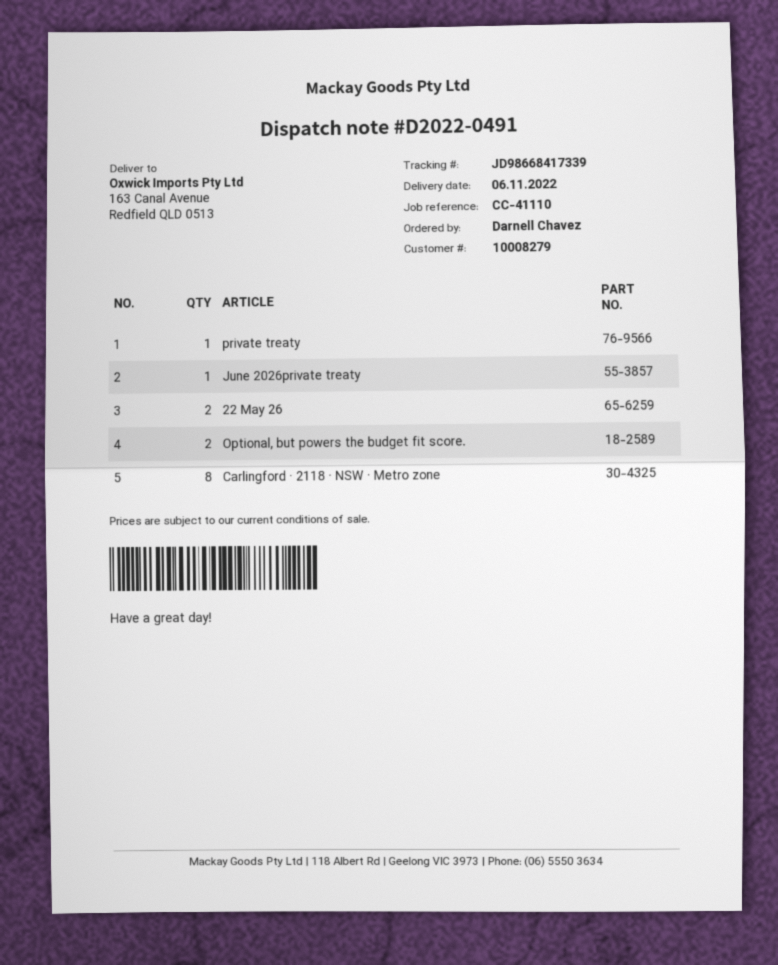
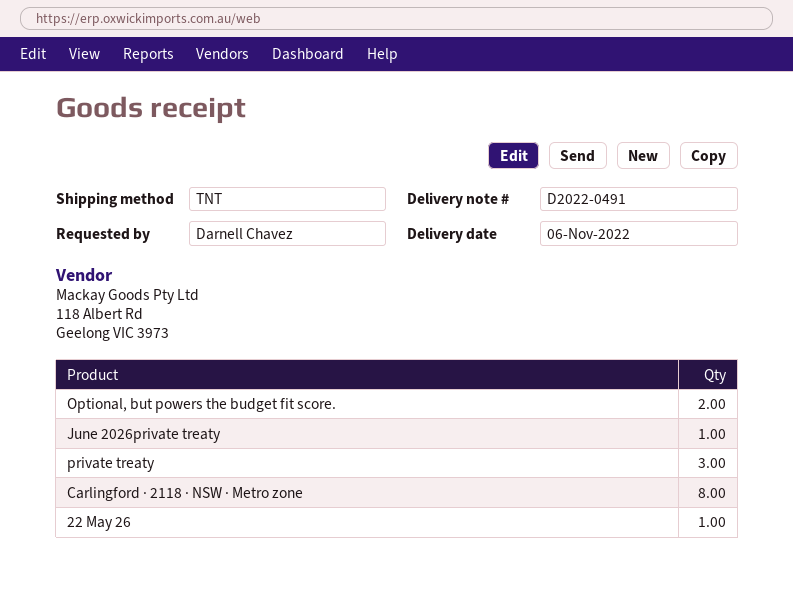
private treaty: 1 -> 3
22 May 26: 2 -> 1

